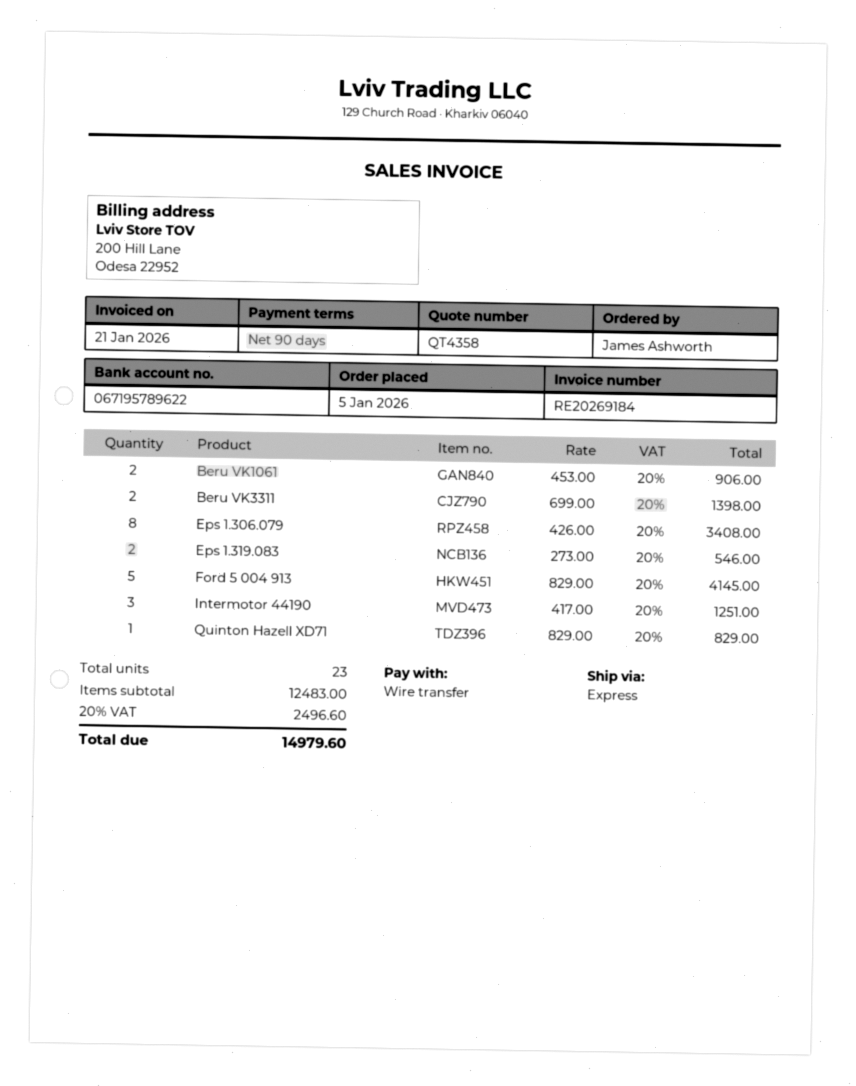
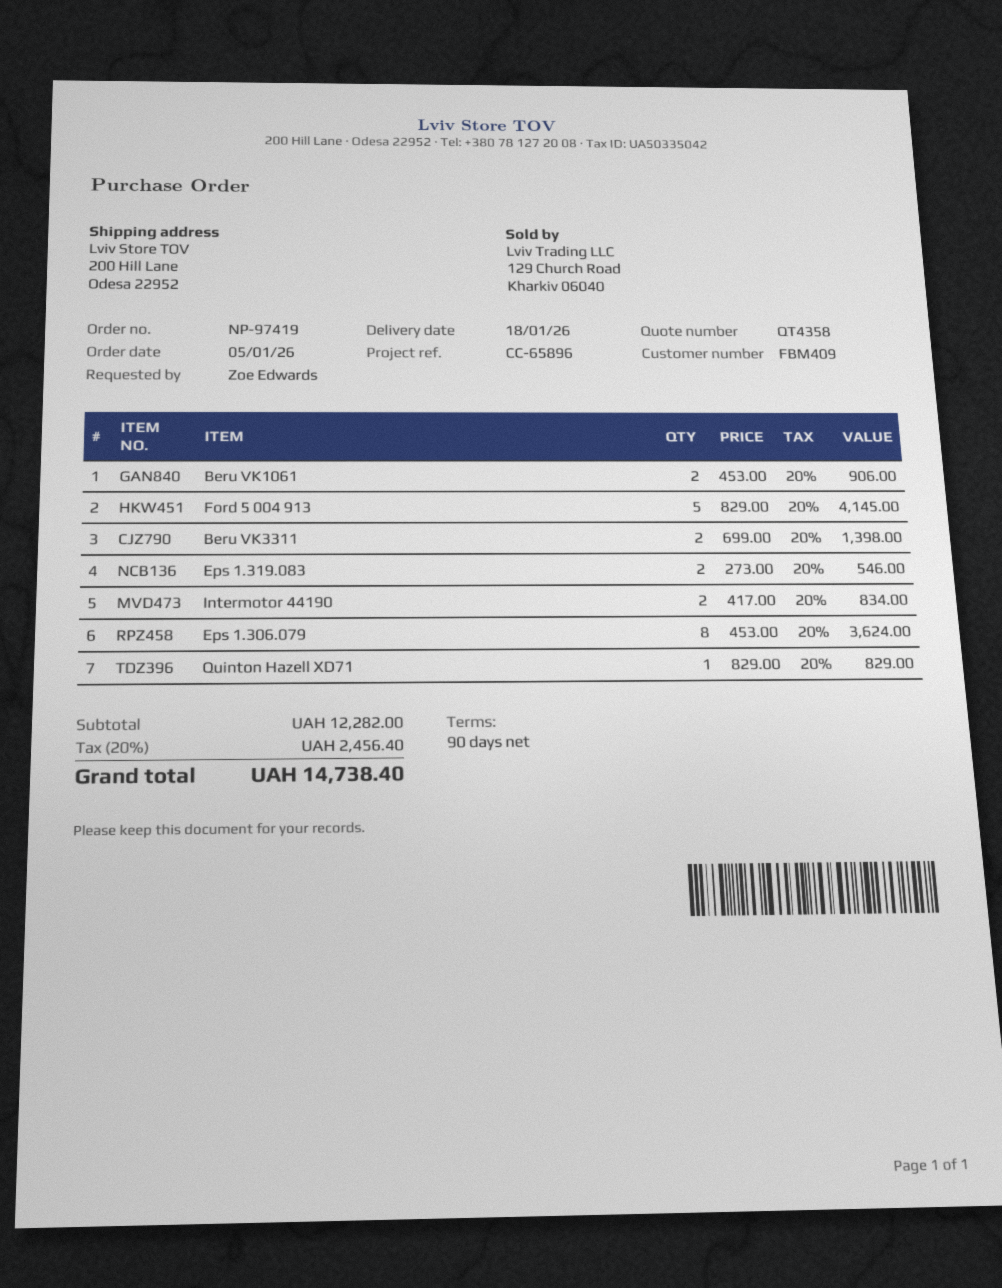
ordered by: James Ashworth -> Zoe Edwards
Eps 1.306.079: 8 x 426.00 = 3408.00 -> 8 x 453.00 = 3624.00
Intermotor 44190: 3 x 417.00 = 1251.00 -> 2 x 417.00 = 834.00
subtotal: 12483.00 -> 12282.00
tax: 20% = 2496.60 -> 20% = 2456.40
total: 14979.60 -> 14738.40

